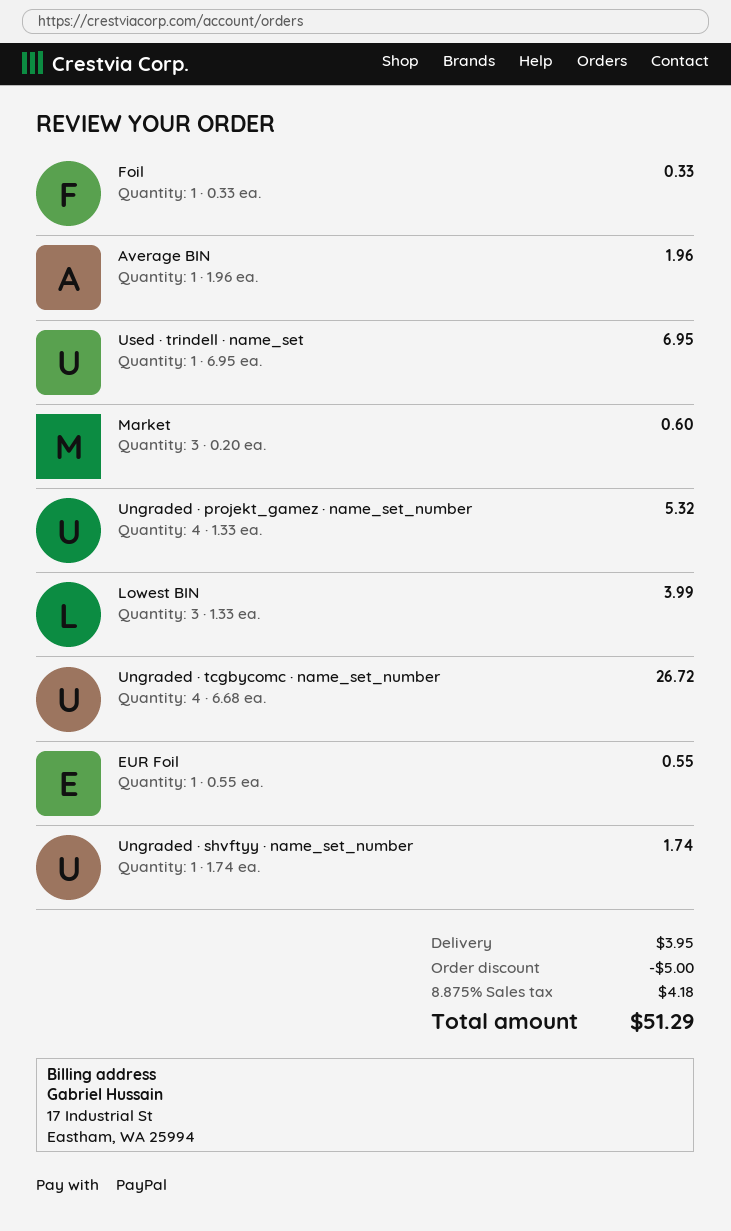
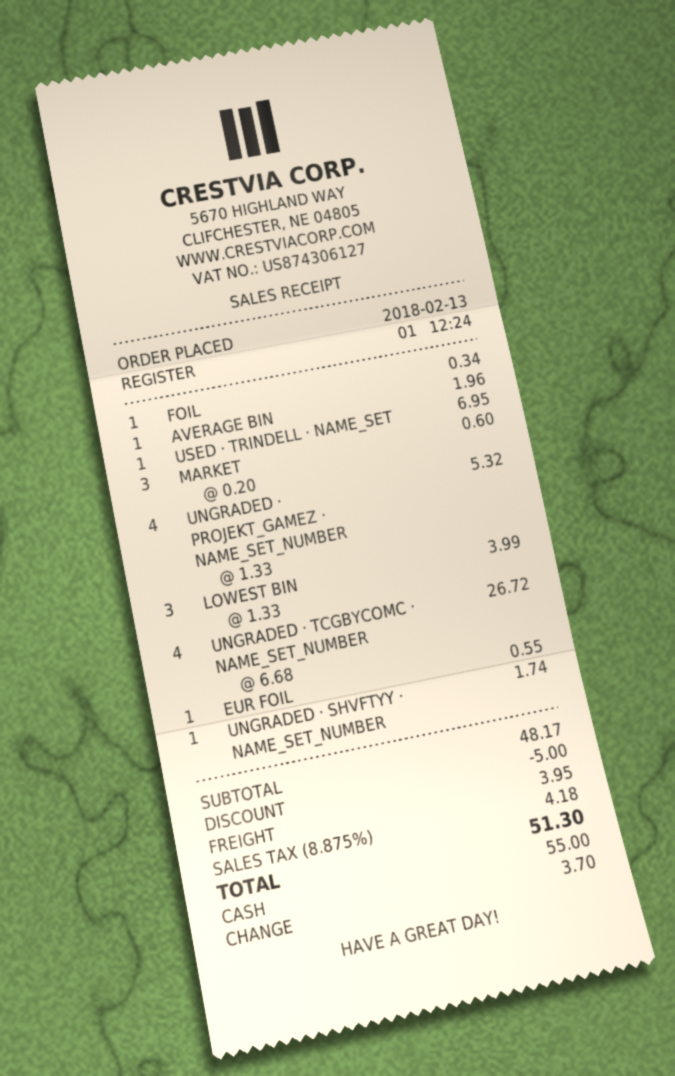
payment method: PayPal -> cash
Foil: 1 x 0.33 = 0.33 -> 1 x 0.34 = 0.34
total: 51.29 -> 51.30

